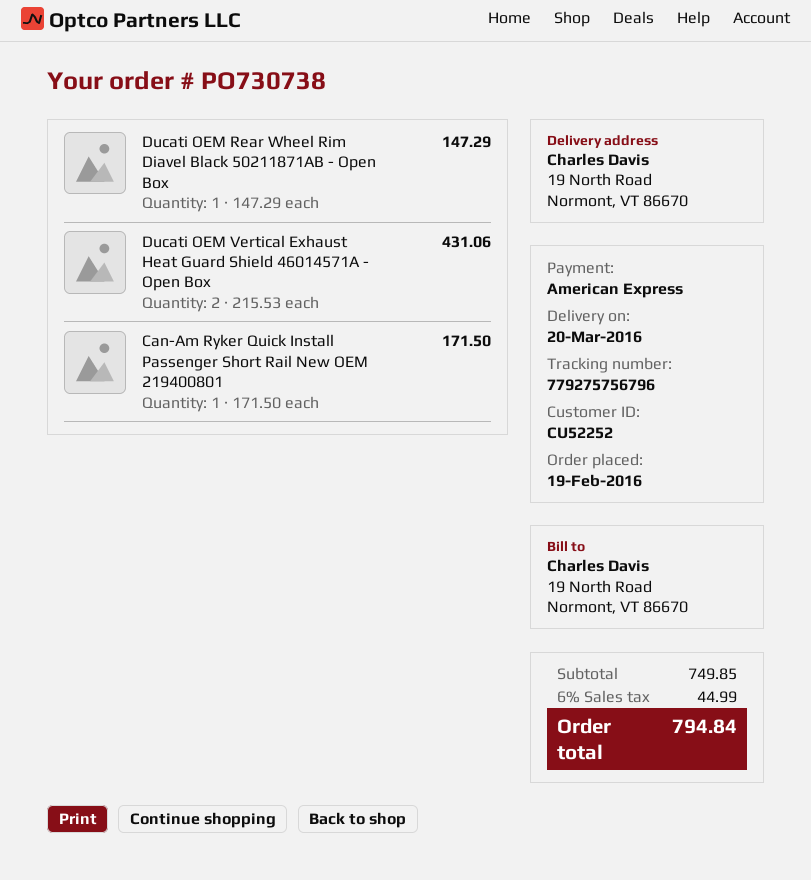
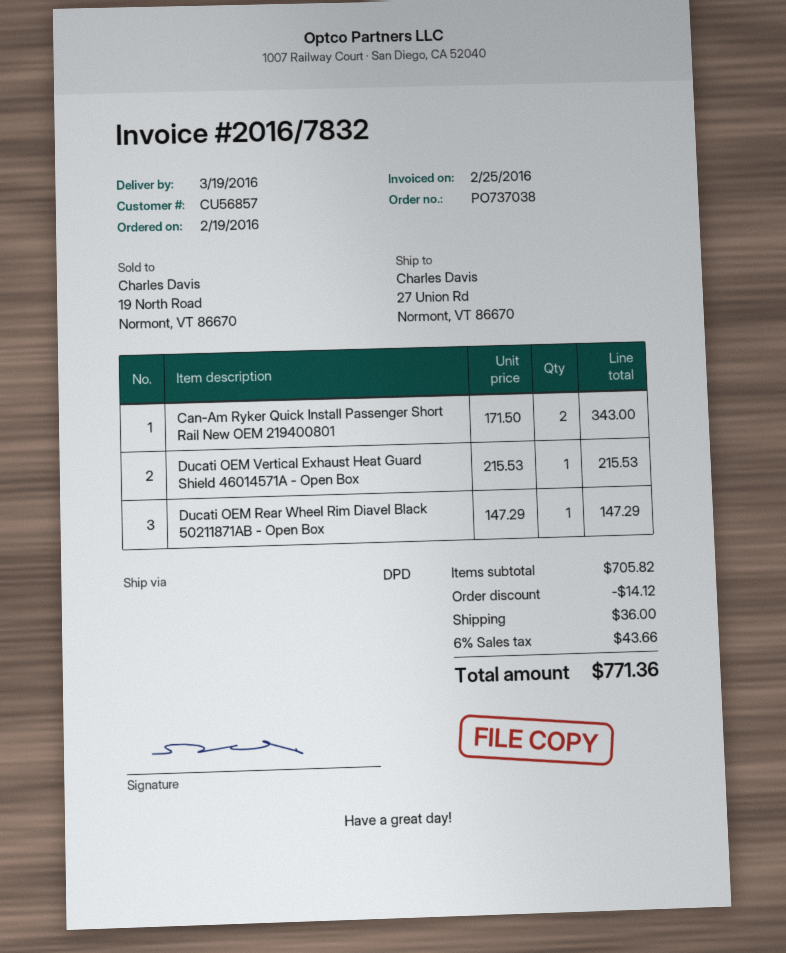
order number: PO730738 -> PO737038
delivery date: 2016-03-20 -> 2016-03-19
customer number: CU52252 -> CU56857
ship to: 19 North Road, Normont, VT 86670 -> 27 Union Rd, Normont, VT 86670
Ducati OEM Vertical Exhaust Heat Guard Shield 46014571A - Open Box: 2 x 215.53 = 431.06 -> 1 x 215.53 = 215.53
Can-Am Ryker Quick Install Passenger Short Rail New OEM 219400801: 1 x 171.50 = 171.50 -> 2 x 171.50 = 343.00
subtotal: 749.85 -> 705.82
discount: none -> 14.12
shipping: none -> 36.00
tax: 6% = 44.99 -> 6% = 43.66
total: 794.84 -> 771.36

